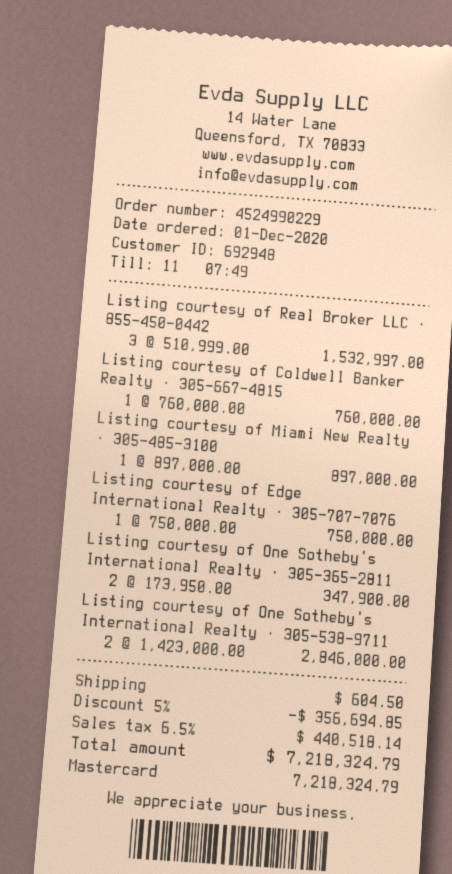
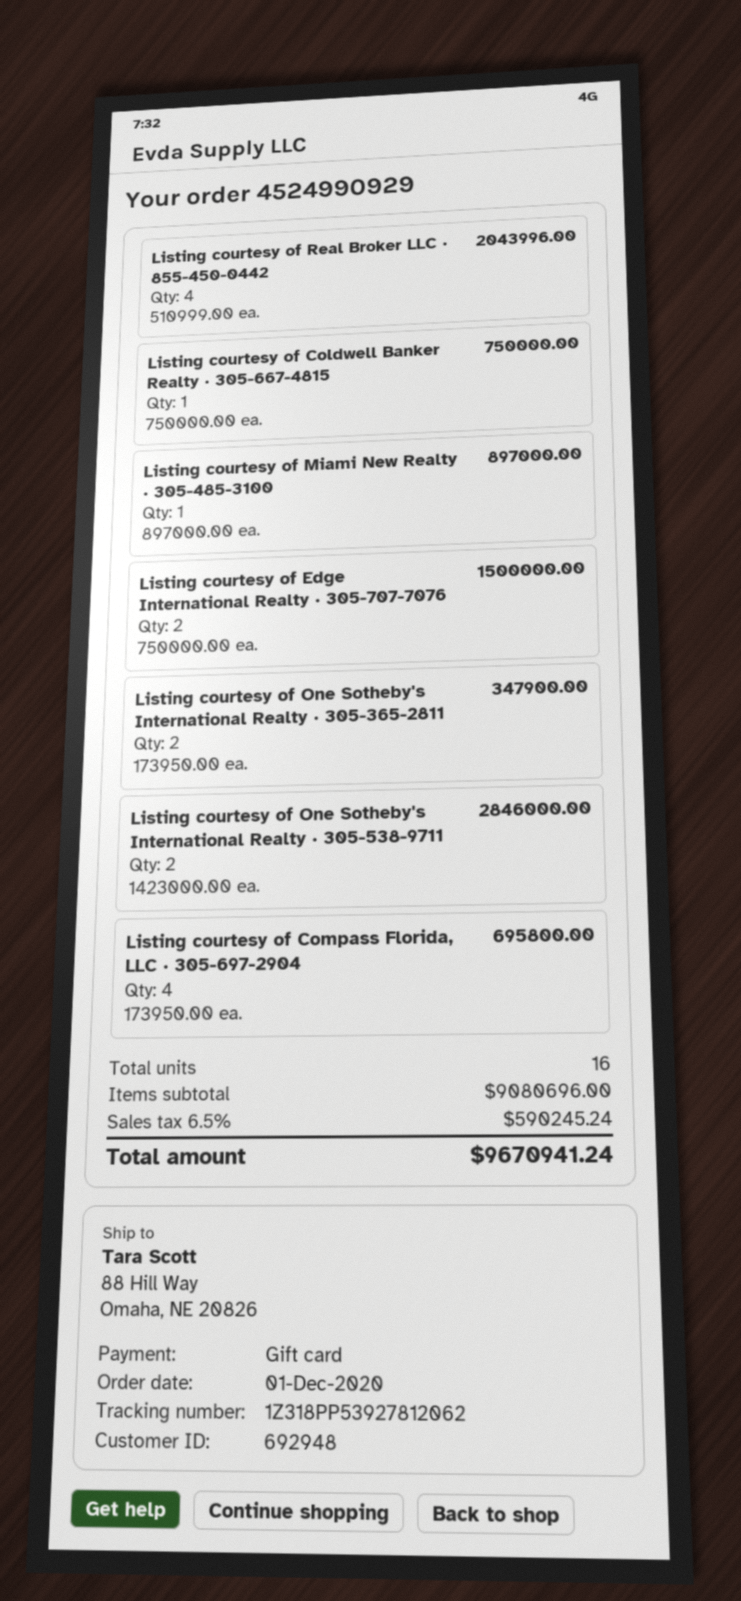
order number: 4524990229 -> 4524990929
payment method: Mastercard -> gift card
Listing courtesy of Real Broker LLC · 855-450-0442: 3 x 510999.00 = 1532997.00 -> 4 x 510999.00 = 2043996.00
Listing courtesy of Coldwell Banker Realty · 305-667-4815: 1 x 760000.00 = 760000.00 -> 1 x 750000.00 = 750000.00
Listing courtesy of Edge International Realty · 305-707-7076: 1 x 750000.00 = 750000.00 -> 2 x 750000.00 = 1500000.00
Listing courtesy of Compass Florida, LLC · 305-697-2904: none -> 4 x 173950.00 = 695800.00
discount: 5% = 356694.85 -> none
shipping: 604.50 -> none
tax: 6.5% = 440518.14 -> 6.5% = 590245.24
total: 7218324.79 -> 9670941.24

